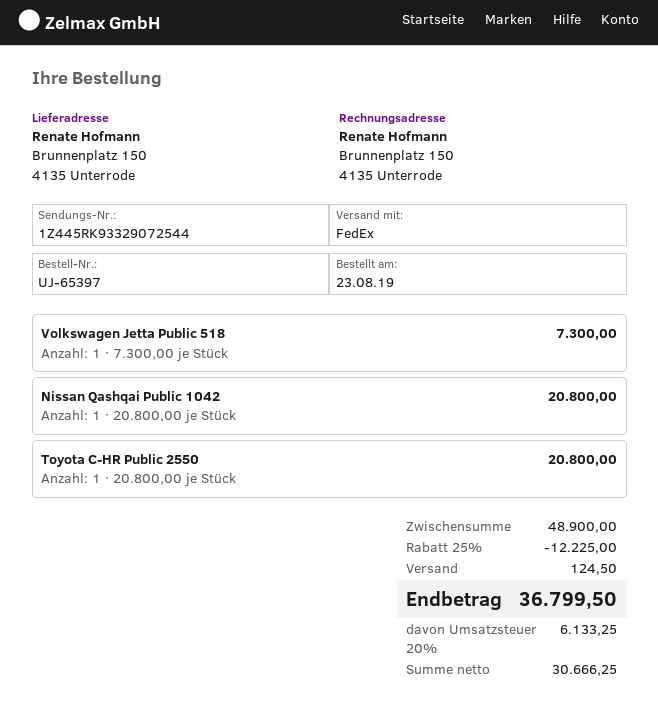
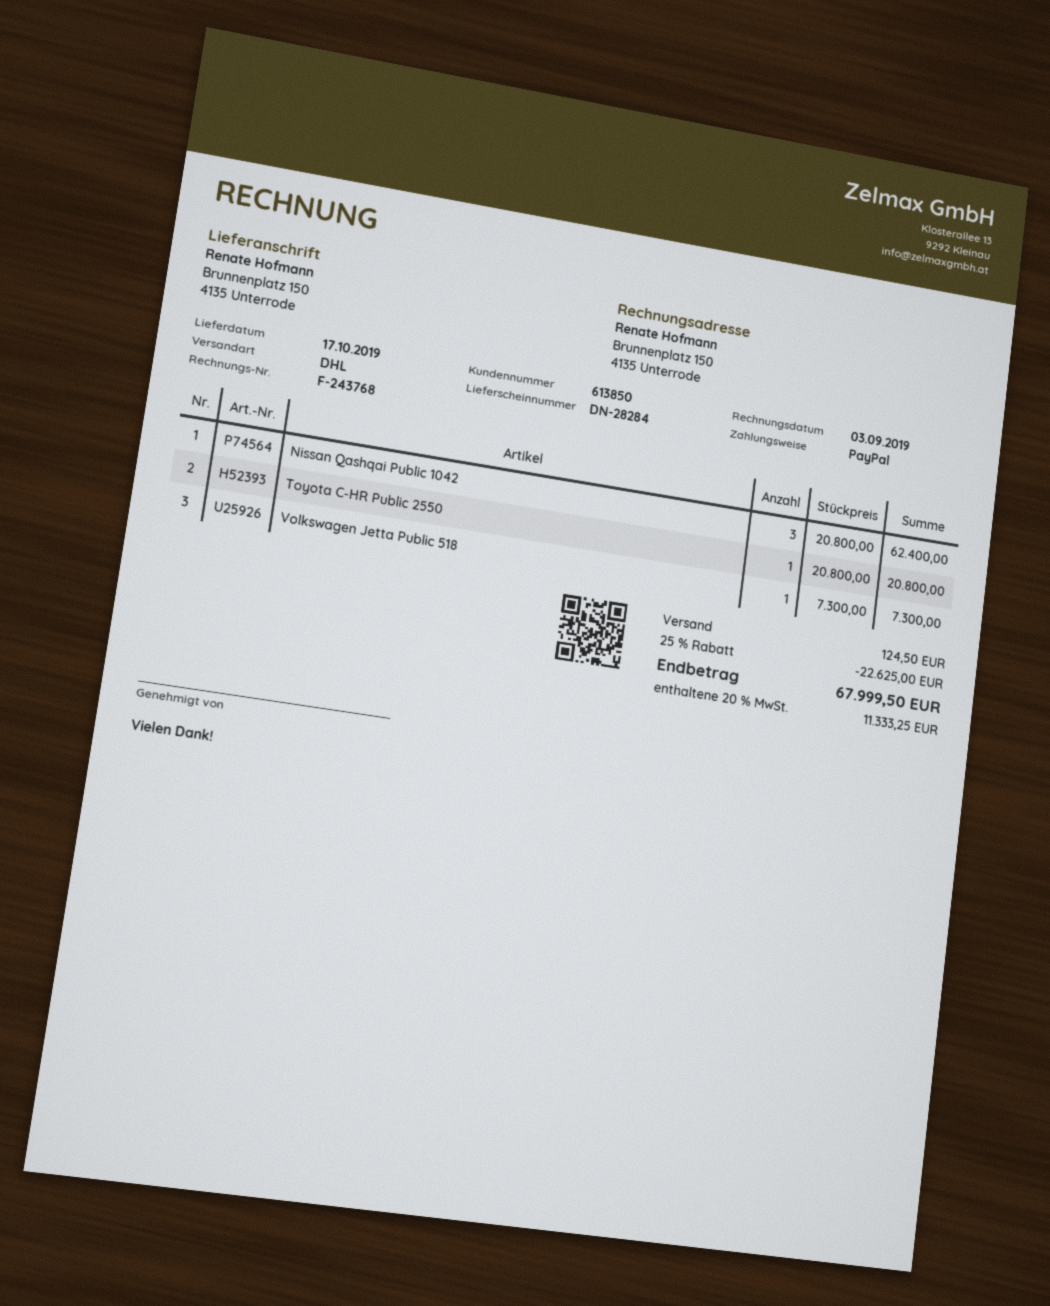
shipping method: FedEx -> DHL
Nissan Qashqai Public 1042: 1 x 20800.00 = 20800.00 -> 3 x 20800.00 = 62400.00
discount: 25% = 12225.00 -> 25% = 22625.00
tax: 20% = 6133.25 -> 20% = 11333.25
total: 36799.50 -> 67999.50

